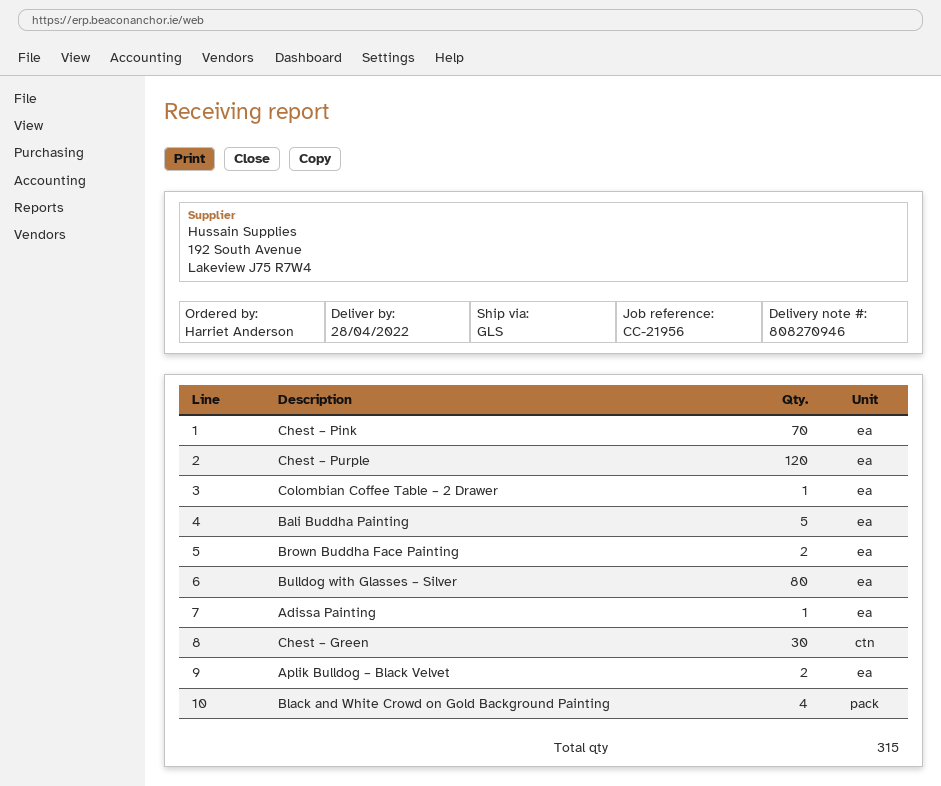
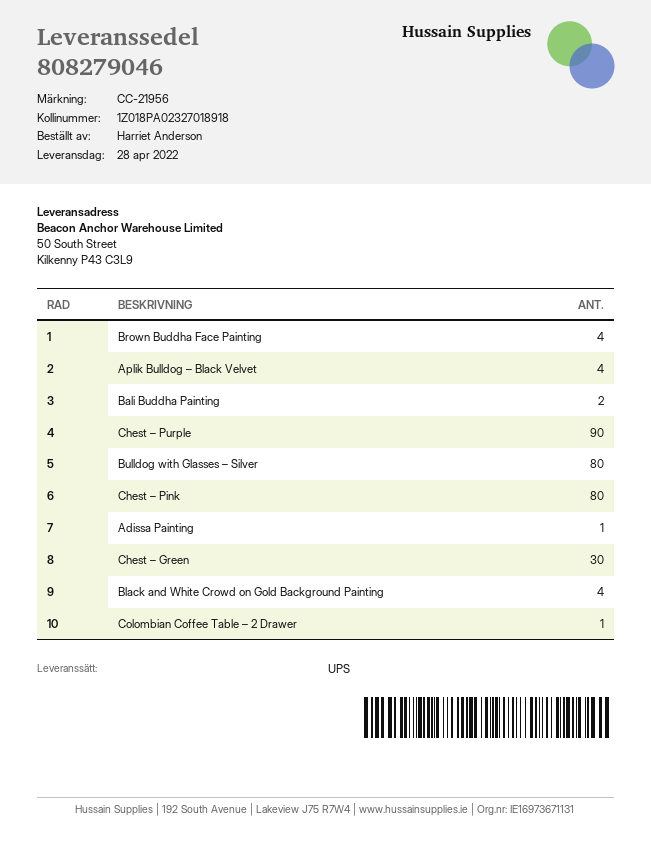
delivery note number: 808270946 -> 808279046
shipping method: GLS -> UPS
Chest – Pink: 70 -> 80
Chest – Purple: 120 -> 90
Bali Buddha Painting: 5 -> 2
Brown Buddha Face Painting: 2 -> 4
Aplik Bulldog – Black Velvet: 2 -> 4

